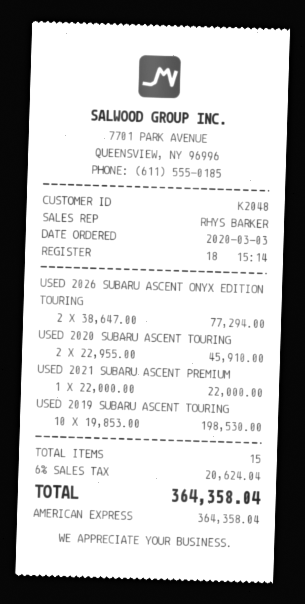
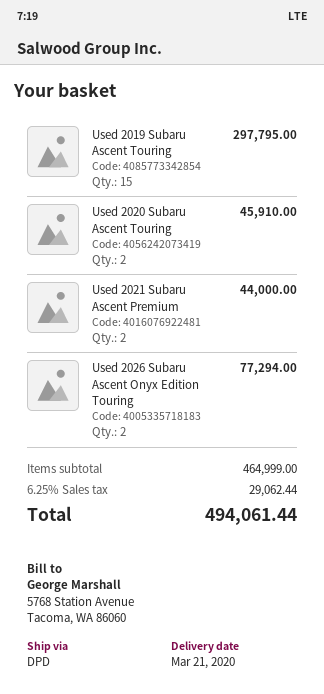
USED 2021 SUBARU ASCENT PREMIUM: 1 for 22000.00 -> 2 for 44000.00
USED 2019 SUBARU ASCENT TOURING: 10 for 198530.00 -> 15 for 297795.00
tax: 6% = 20624.04 -> 6.25% = 29062.44
total: 364358.04 -> 494061.44

